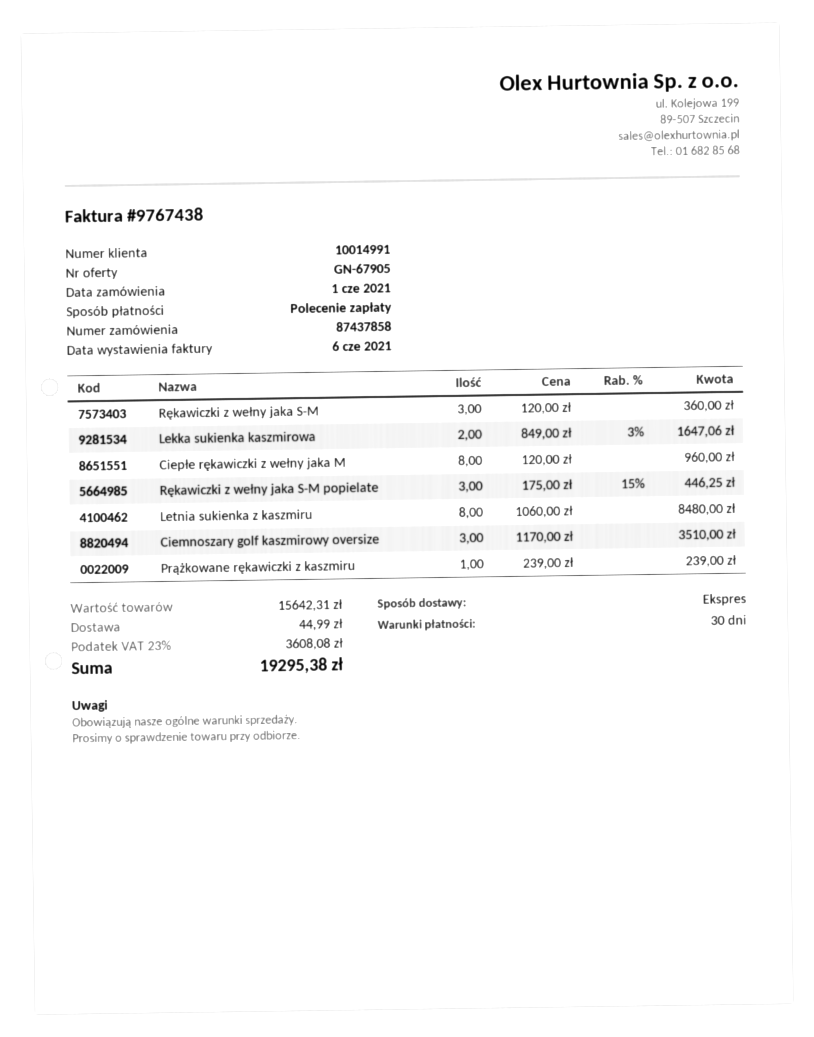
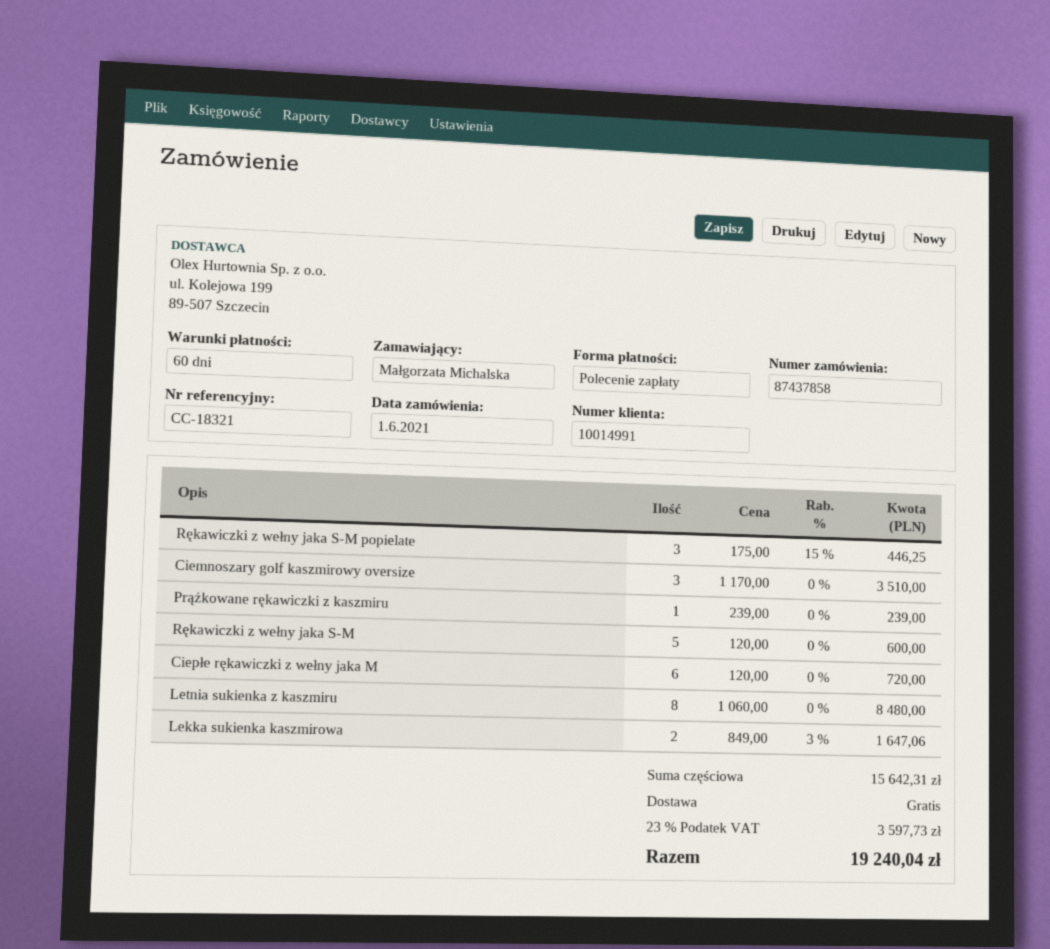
payment terms: 30 days -> 60 days
Rękawiczki z wełny jaka S-M: 3 x 120.00 = 360.00 -> 5 x 120.00 = 600.00
Ciepłe rękawiczki z wełny jaka M: 8 x 120.00 = 960.00 -> 6 x 120.00 = 720.00
shipping: 44.99 -> 0.00
tax: 23% = 3608.08 -> 23% = 3597.73
total: 19295.38 -> 19240.04

